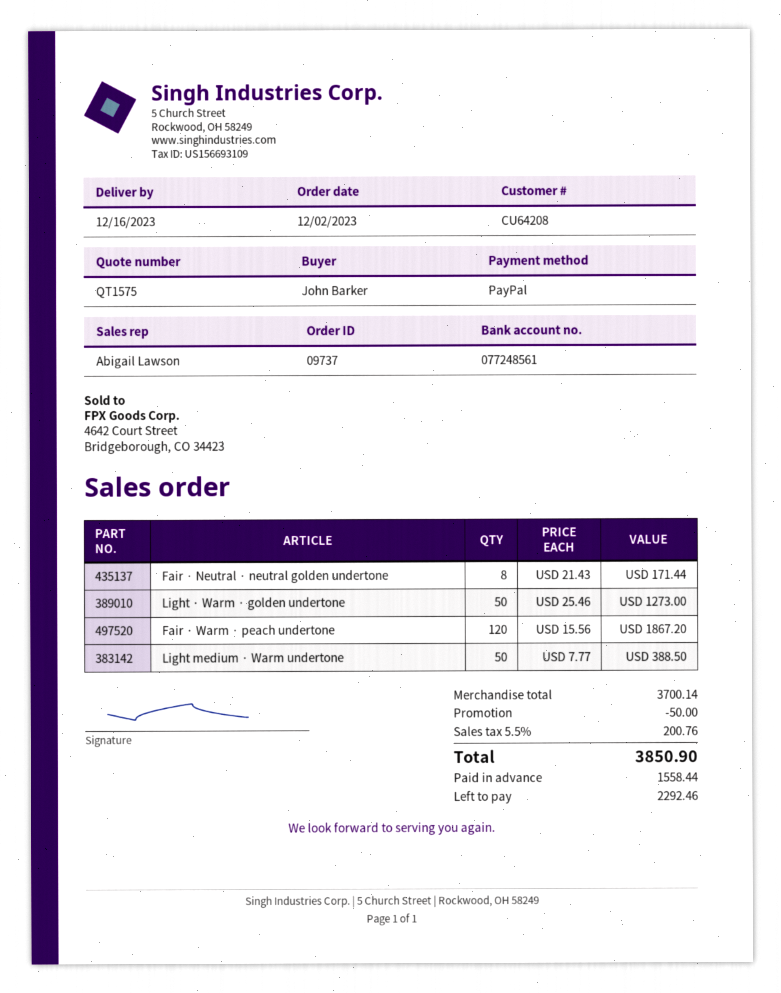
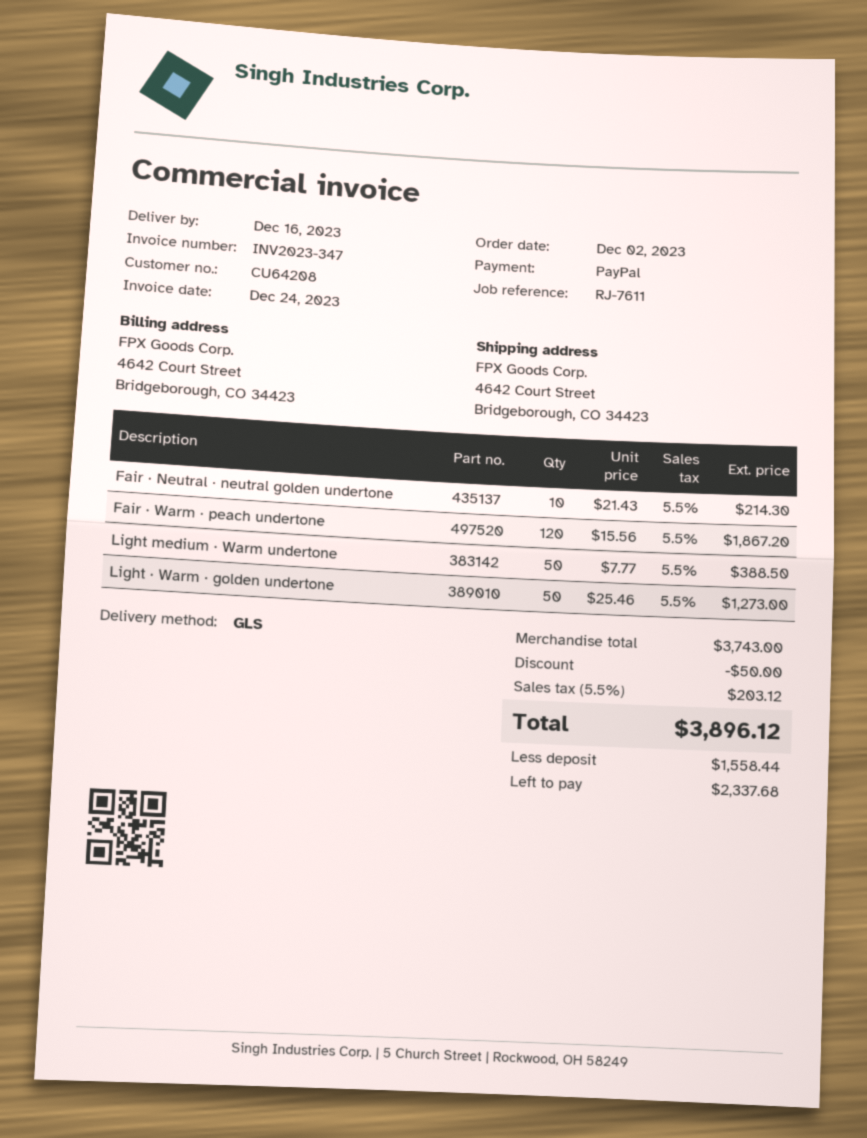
Fair · Neutral · neutral golden undertone: 8 x 21.43 = 171.44 -> 10 x 21.43 = 214.30
subtotal: 3700.14 -> 3743.00
tax: 5.5% = 200.76 -> 5.5% = 203.12
total: 3850.90 -> 3896.12
balance: 2292.46 -> 2337.68

